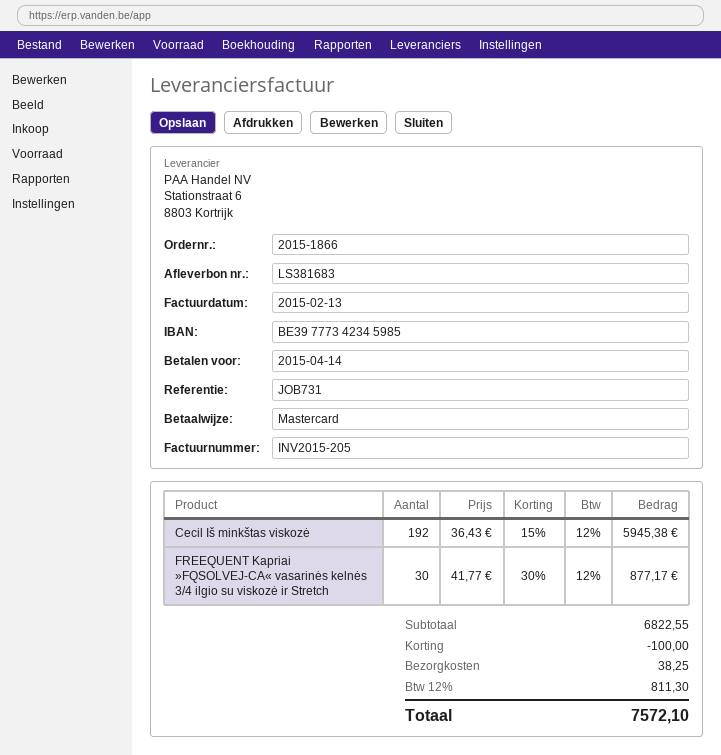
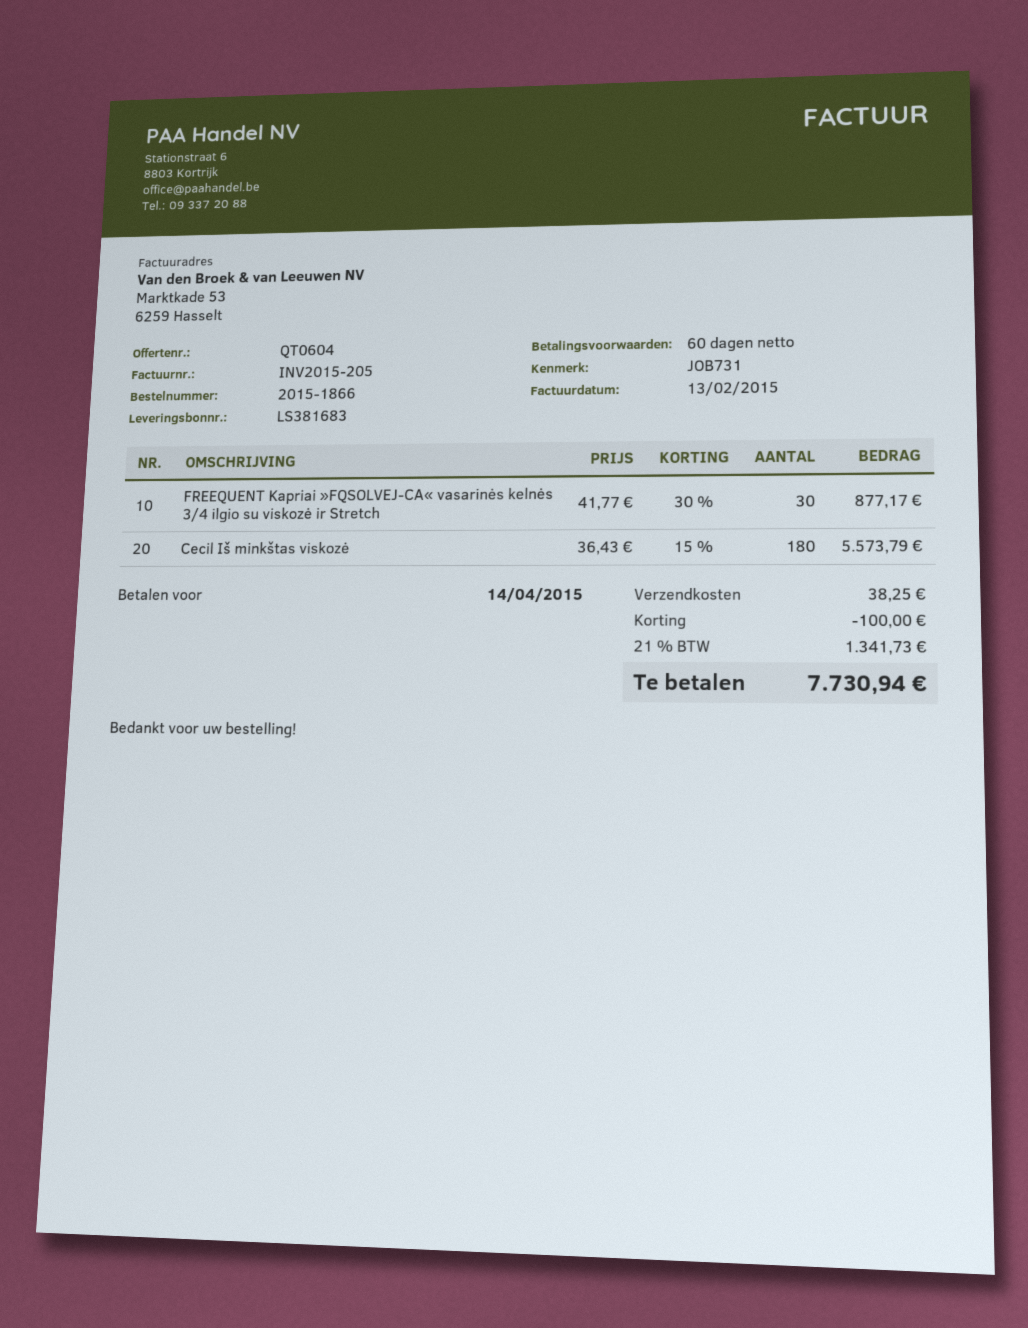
Cecil Iš minkštas viskozė: 192 x 36.43 - 15% = 5945.38 -> 180 x 36.43 - 15% = 5573.79
tax: 12% = 811.30 -> 21% = 1341.73
total: 7572.10 -> 7730.94

